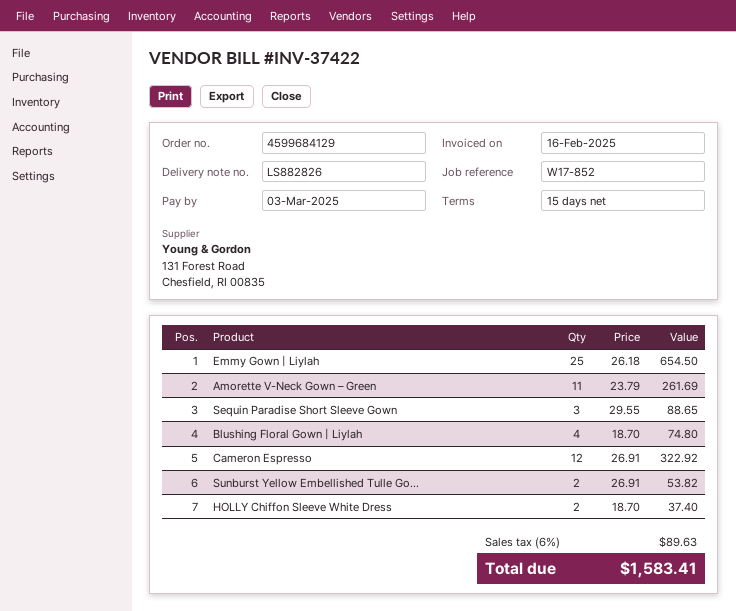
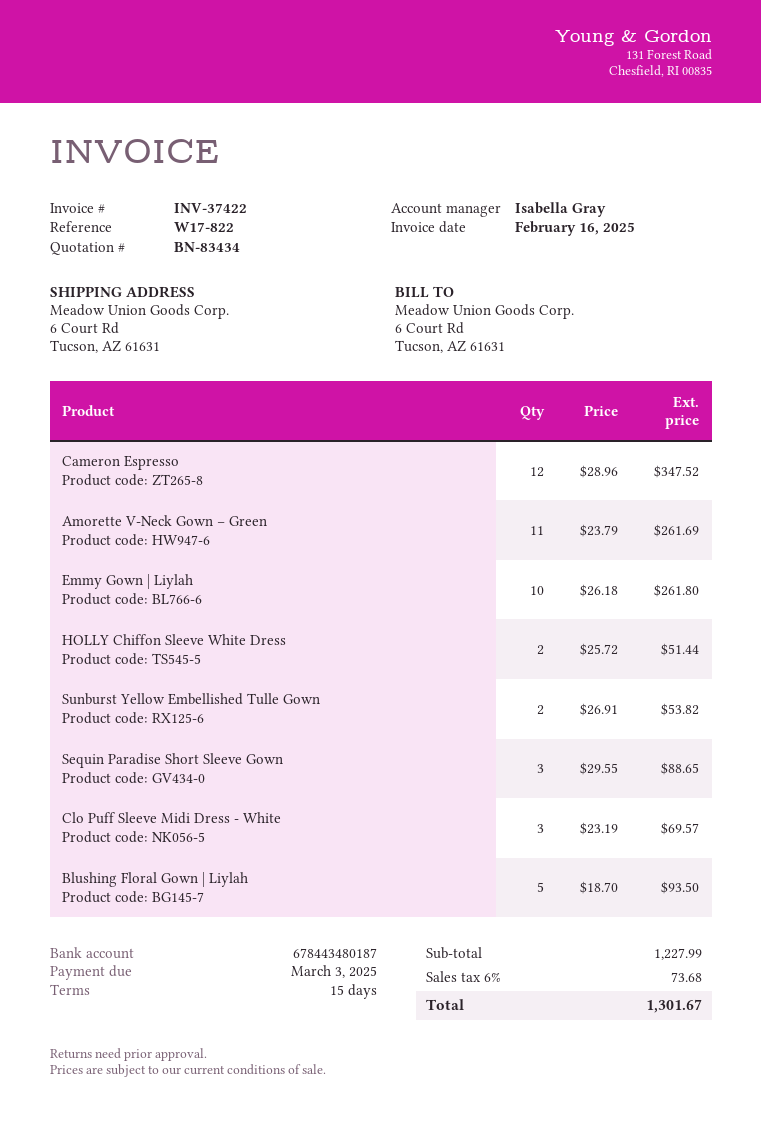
reference: W17-852 -> W17-822
Emmy Gown | Liylah: 25 x 26.18 = 654.50 -> 10 x 26.18 = 261.80
Blushing Floral Gown | Liylah: 4 x 18.70 = 74.80 -> 5 x 18.70 = 93.50
Cameron Espresso: 12 x 26.91 = 322.92 -> 12 x 28.96 = 347.52
HOLLY Chiffon Sleeve White Dress: 2 x 18.70 = 37.40 -> 2 x 25.72 = 51.44
Clo Puff Sleeve Midi Dress - White: none -> 3 x 23.19 = 69.57
tax: 6% = 89.63 -> 6% = 73.68
total: 1583.41 -> 1301.67

